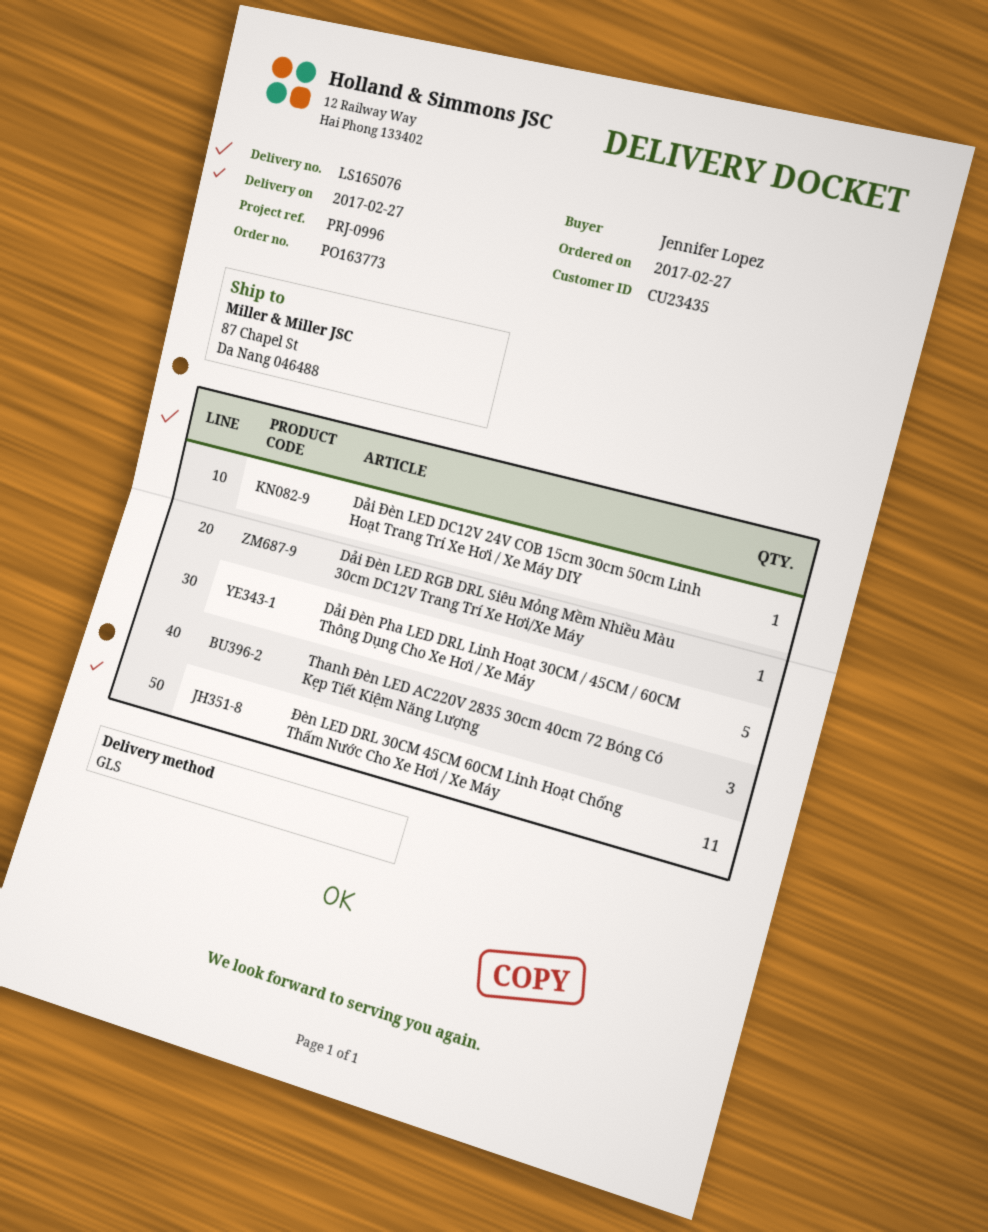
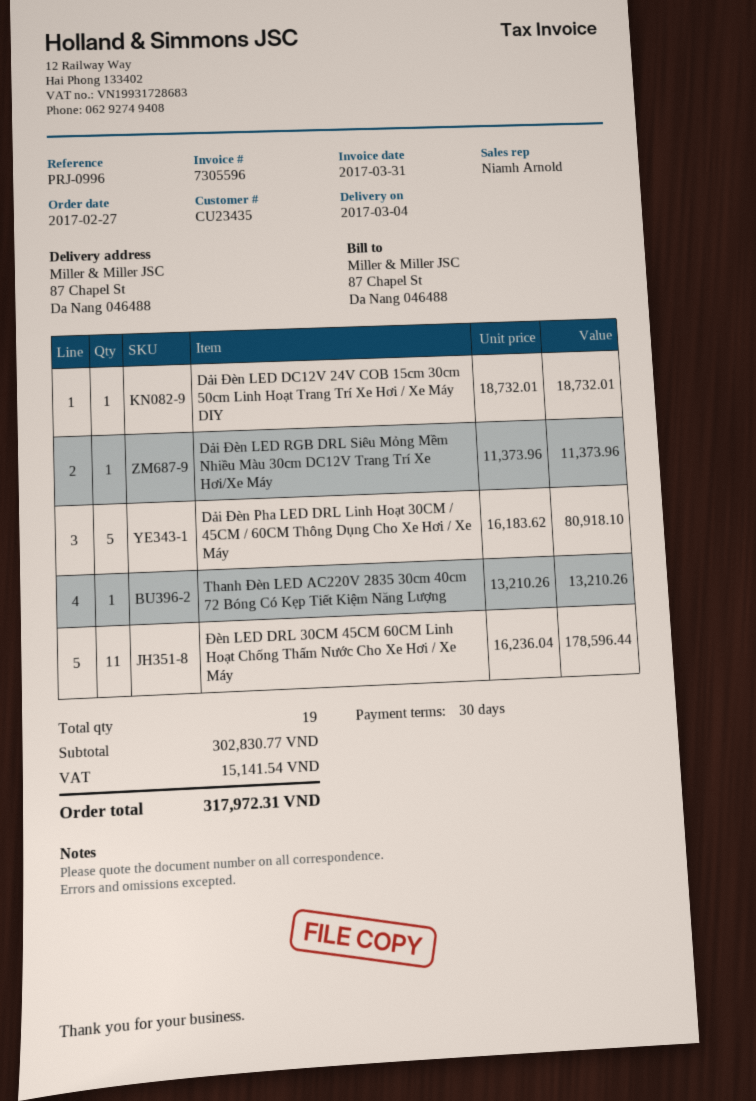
delivery date: 2017-02-27 -> 2017-03-04
Thanh Đèn LED AC220V 2835 30cm 40cm 72 Bóng Có Kẹp Tiết Kiệm Năng Lượng: 3 -> 1

